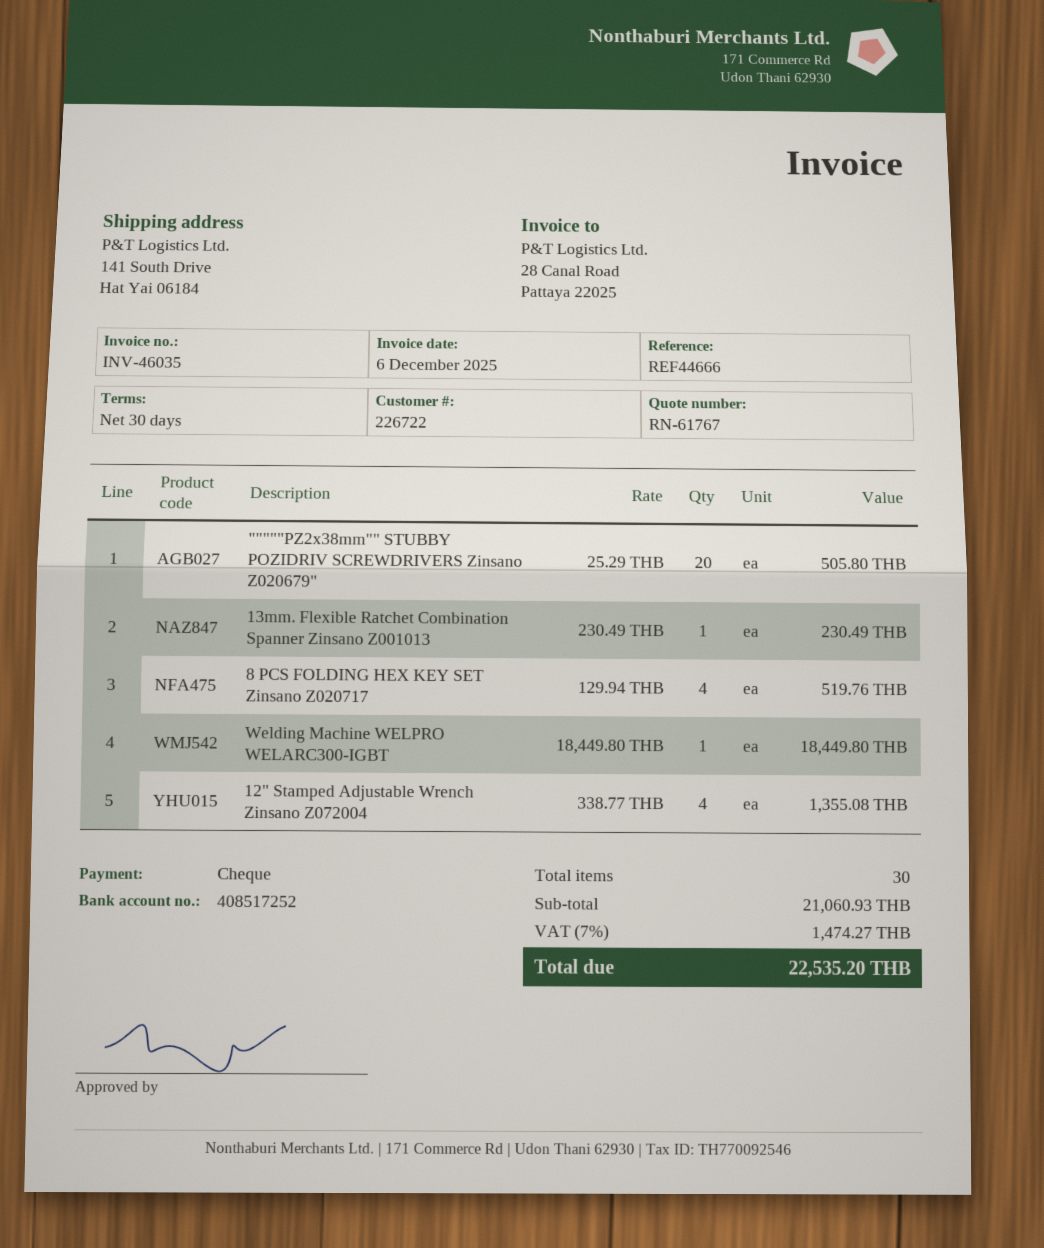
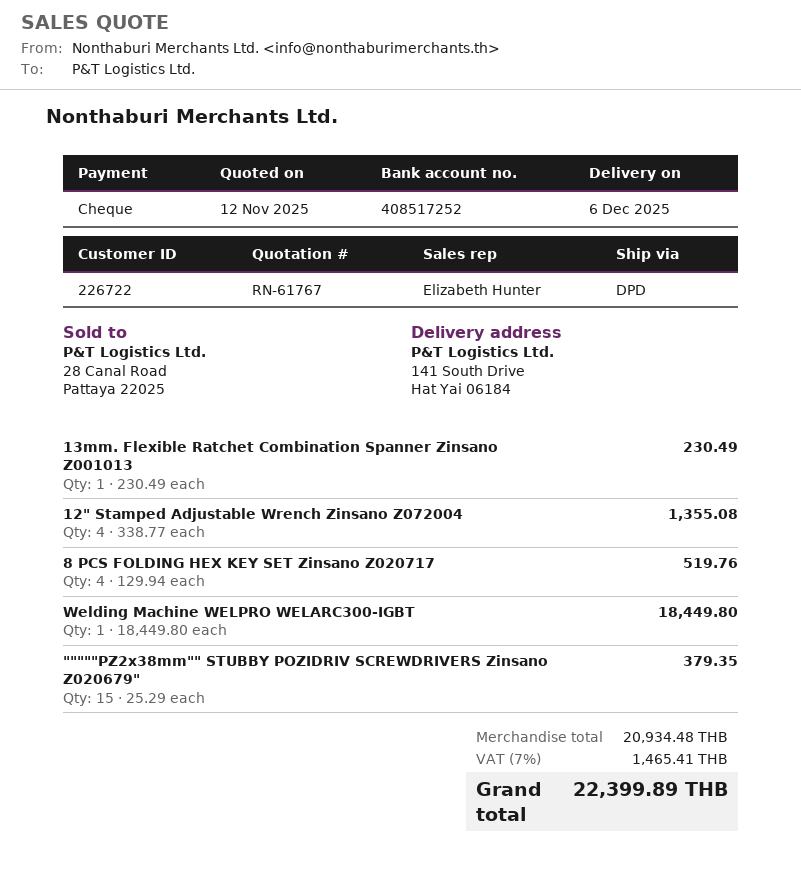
"""""PZ2x38mm"" STUBBY POZIDRIV SCREWDRIVERS Zinsano Z020679": 20 x 25.29 = 505.80 -> 15 x 25.29 = 379.35
subtotal: 21060.93 -> 20934.48
tax: 7% = 1474.27 -> 7% = 1465.41
total: 22535.20 -> 22399.89

